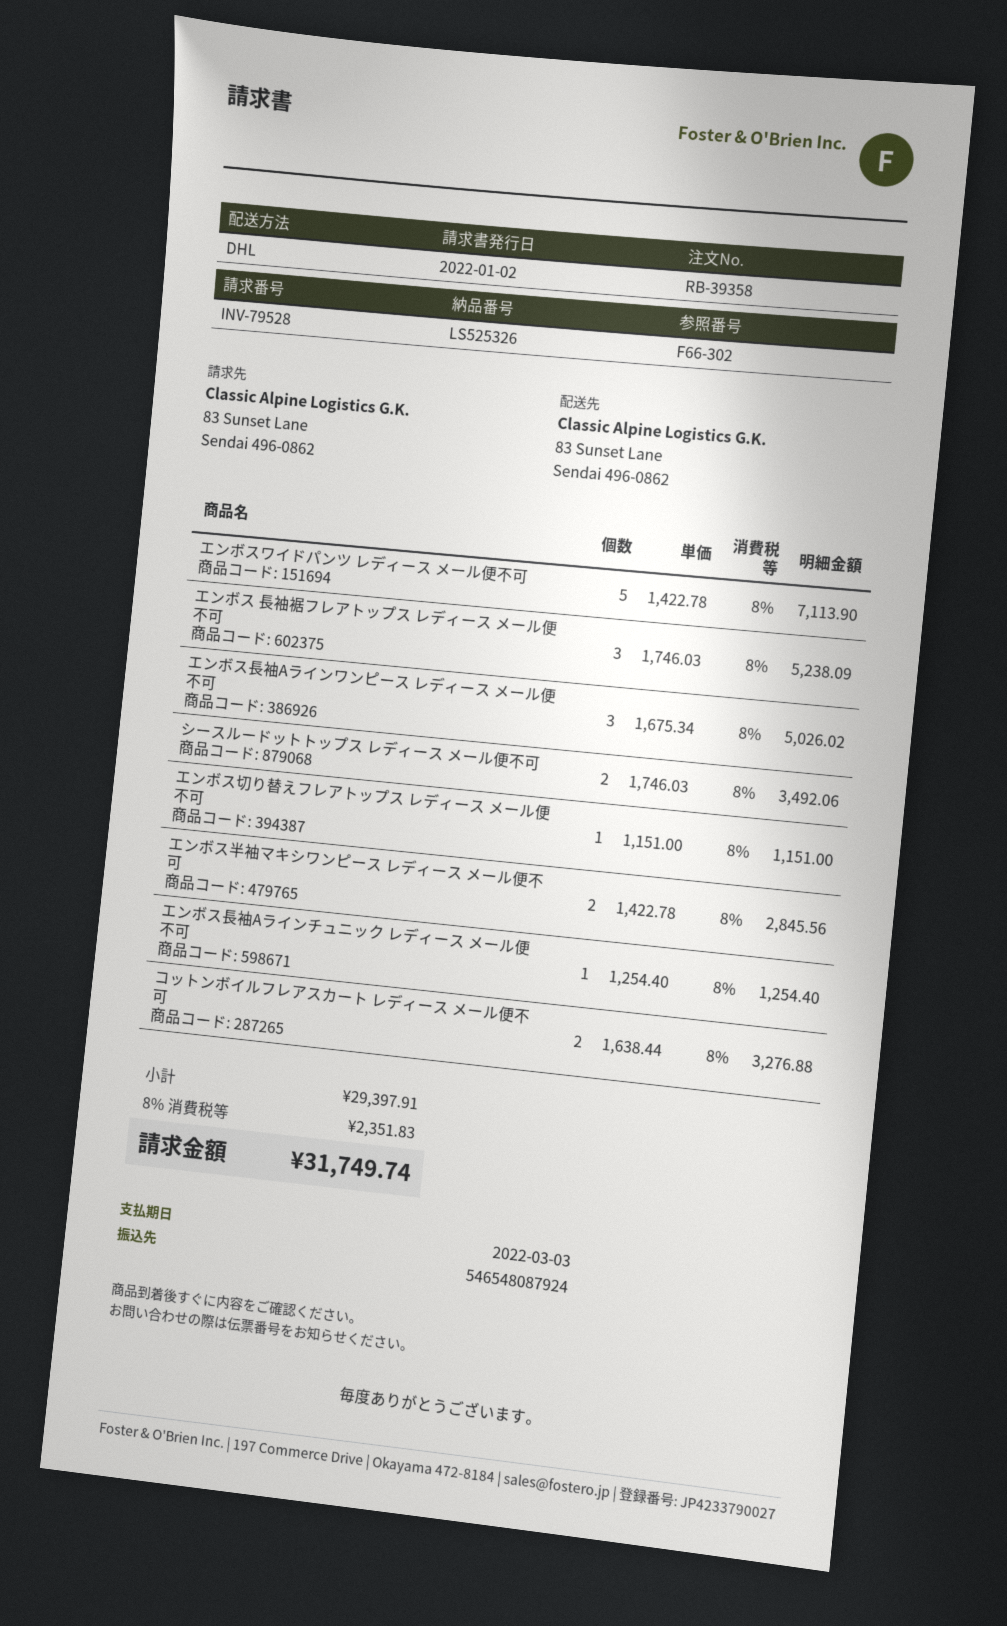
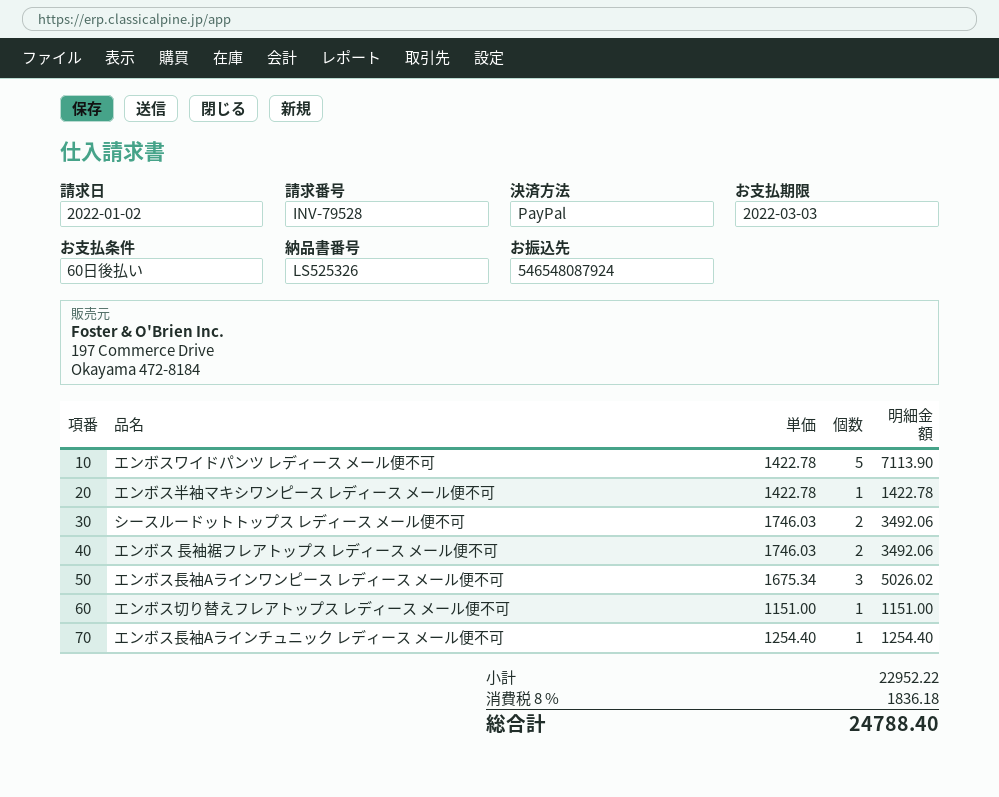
エンボス 長袖裾フレアトップス レディース メール便不可: 3 x 1746.03 = 5238.09 -> 2 x 1746.03 = 3492.06
エンボス半袖マキシワンピース レディース メール便不可: 2 x 1422.78 = 2845.56 -> 1 x 1422.78 = 1422.78
コットンボイルフレアスカート レディース メール便不可: 2 x 1638.44 = 3276.88 -> none
subtotal: 29397.91 -> 22952.22
tax: 8% = 2351.83 -> 8% = 1836.18
total: 31749.74 -> 24788.40

